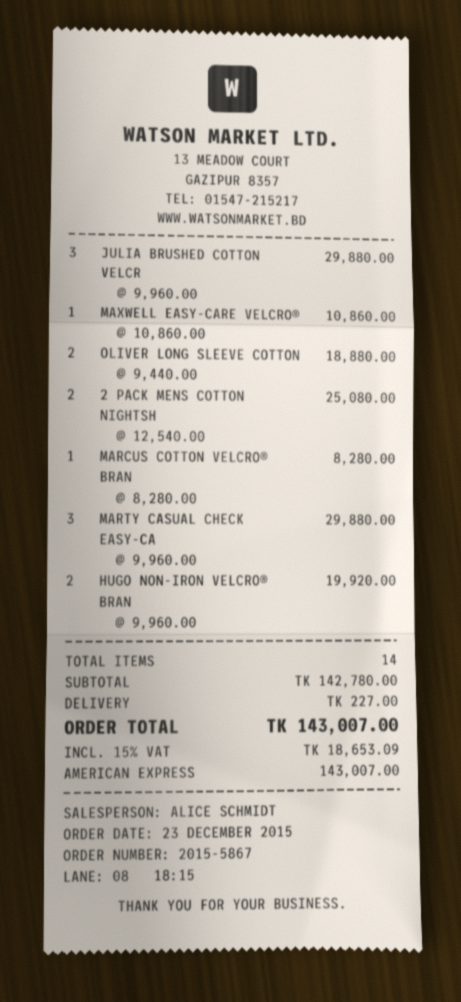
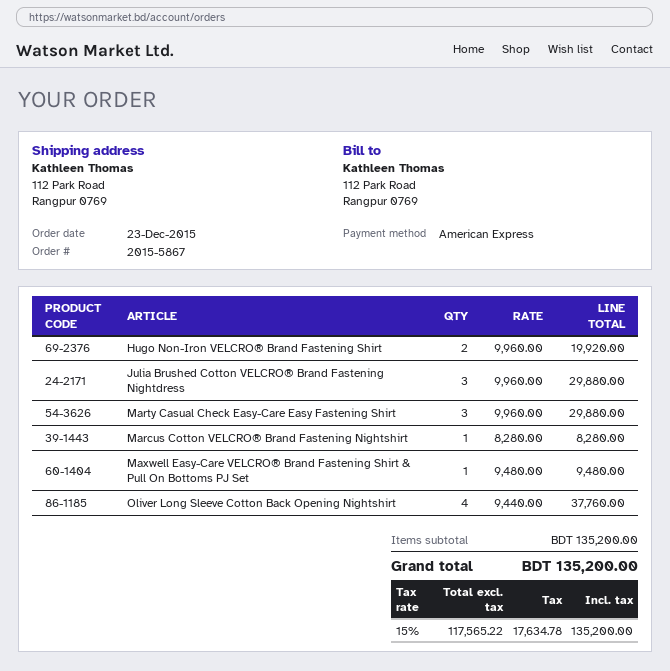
MAXWELL EASY-CARE VELCRO®: 1 x 10860.00 = 10860.00 -> 1 x 9480.00 = 9480.00
OLIVER LONG SLEEVE COTTON: 2 x 9440.00 = 18880.00 -> 4 x 9440.00 = 37760.00
2 PACK MENS COTTON NIGHTSH: 2 x 12540.00 = 25080.00 -> none
subtotal: 142780.00 -> 135200.00
shipping: 227.00 -> none
tax: 15% = 18653.09 -> 15% = 17634.78
total: 143007.00 -> 135200.00

